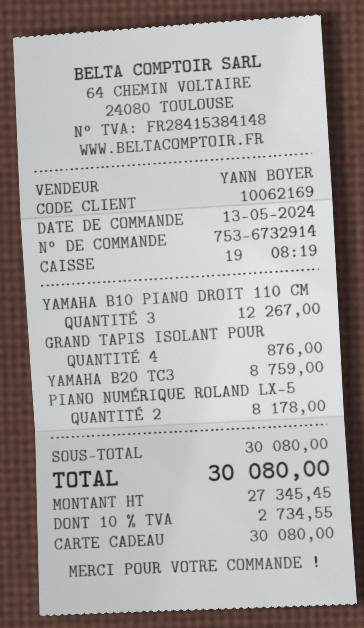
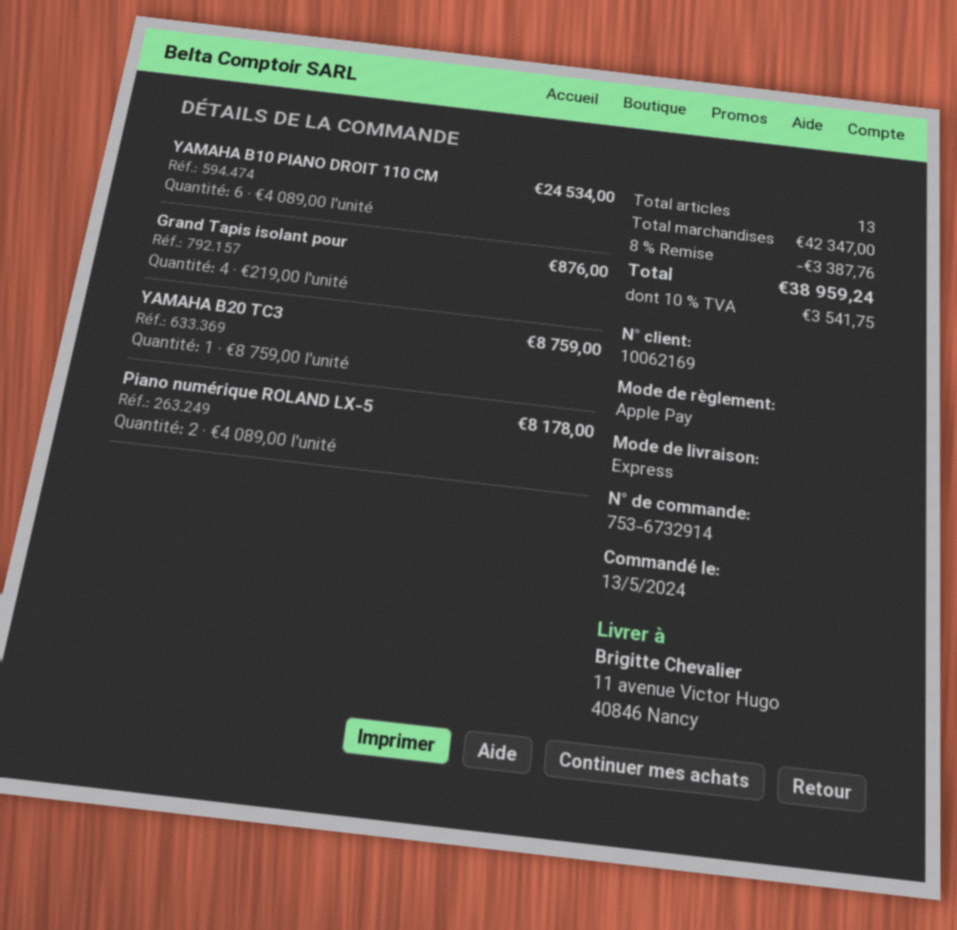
payment method: gift card -> Apple Pay
YAMAHA B10 PIANO DROIT 110 CM: 3 for 12267.00 -> 6 for 24534.00
subtotal: 30080.00 -> 42347.00
discount: none -> 8% = 3387.76
tax: 10% = 2734.55 -> 10% = 3541.75
total: 30080.00 -> 38959.24

